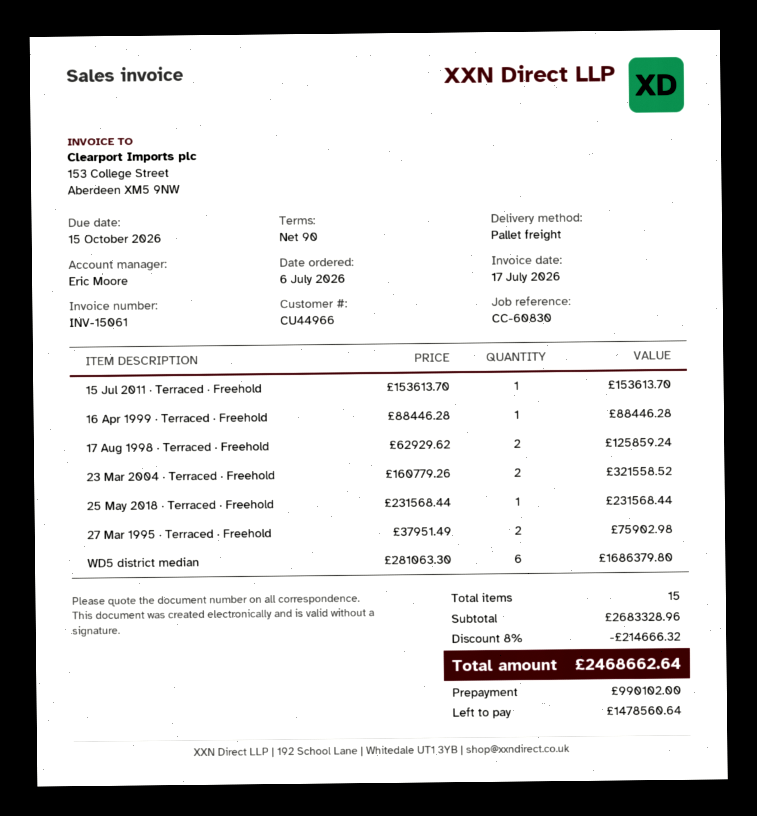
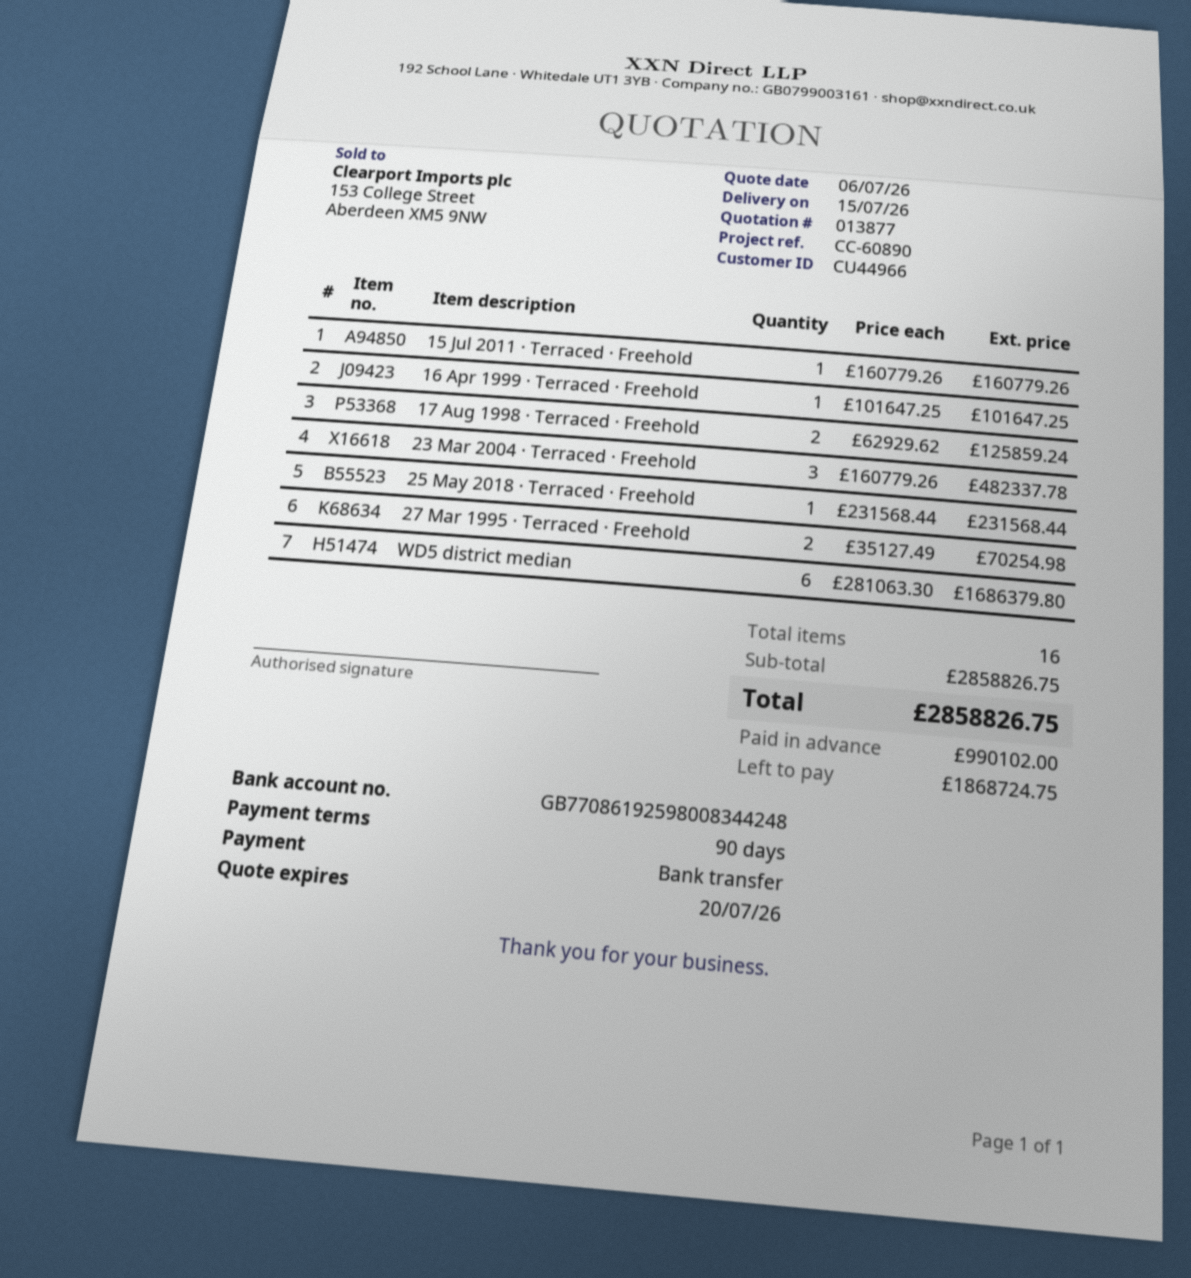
reference: CC-60830 -> CC-60890
15 Jul 2011 · Terraced · Freehold: 1 x 153613.70 = 153613.70 -> 1 x 160779.26 = 160779.26
16 Apr 1999 · Terraced · Freehold: 1 x 88446.28 = 88446.28 -> 1 x 101647.25 = 101647.25
23 Mar 2004 · Terraced · Freehold: 2 x 160779.26 = 321558.52 -> 3 x 160779.26 = 482337.78
27 Mar 1995 · Terraced · Freehold: 2 x 37951.49 = 75902.98 -> 2 x 35127.49 = 70254.98
total quantity: 15 -> 16
subtotal: 2683328.96 -> 2858826.75
discount: 8% = 214666.32 -> none
total: 2468662.64 -> 2858826.75
balance: 1478560.64 -> 1868724.75

